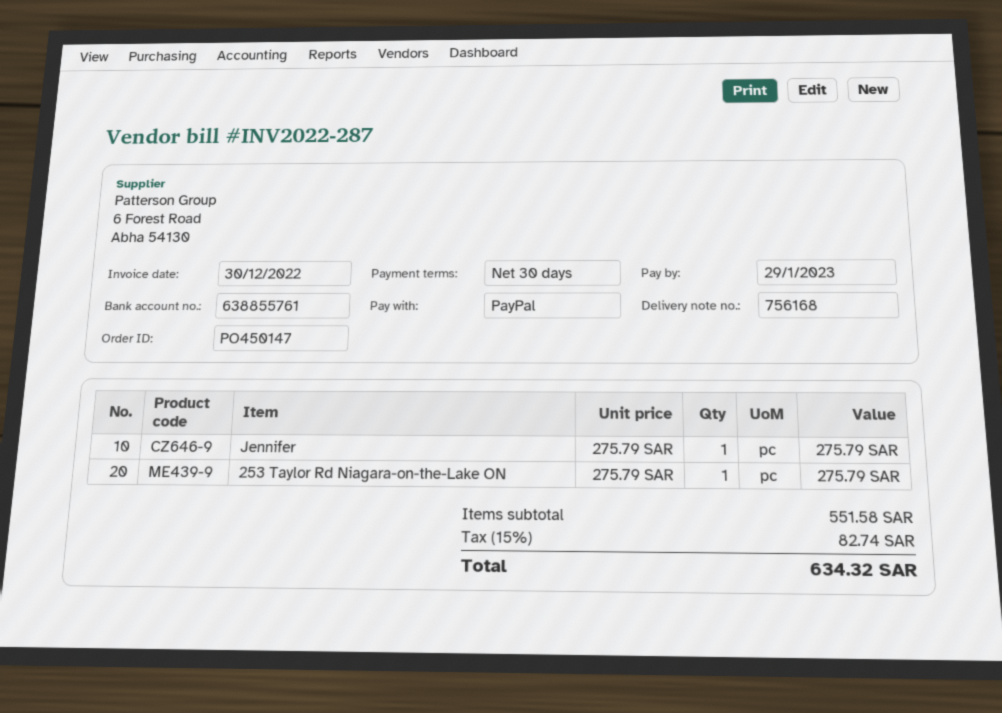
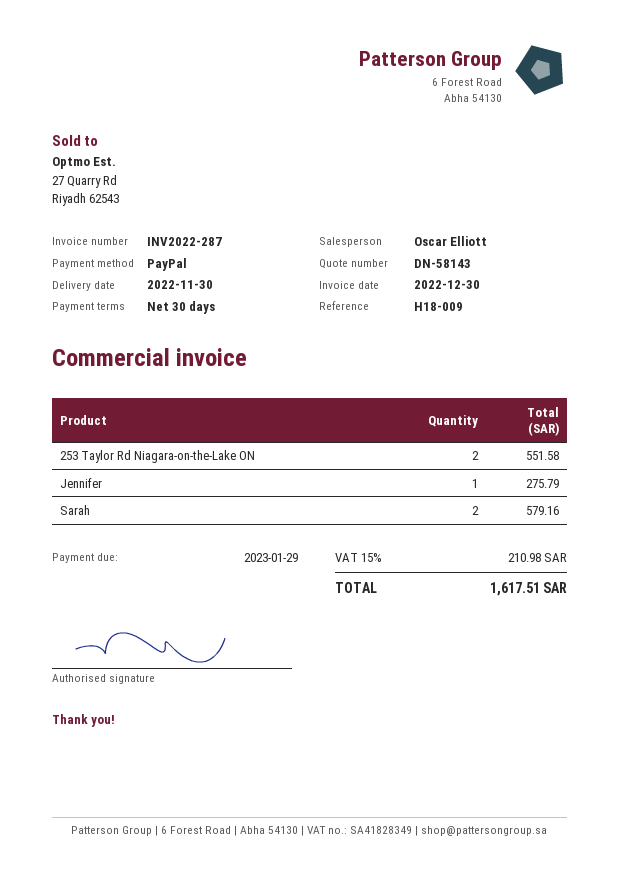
253 Taylor Rd Niagara-on-the-Lake ON: 1 for 275.79 -> 2 for 551.58
Sarah: none -> 2 for 579.16
tax: 15% = 82.74 -> 15% = 210.98
total: 634.32 -> 1617.51

